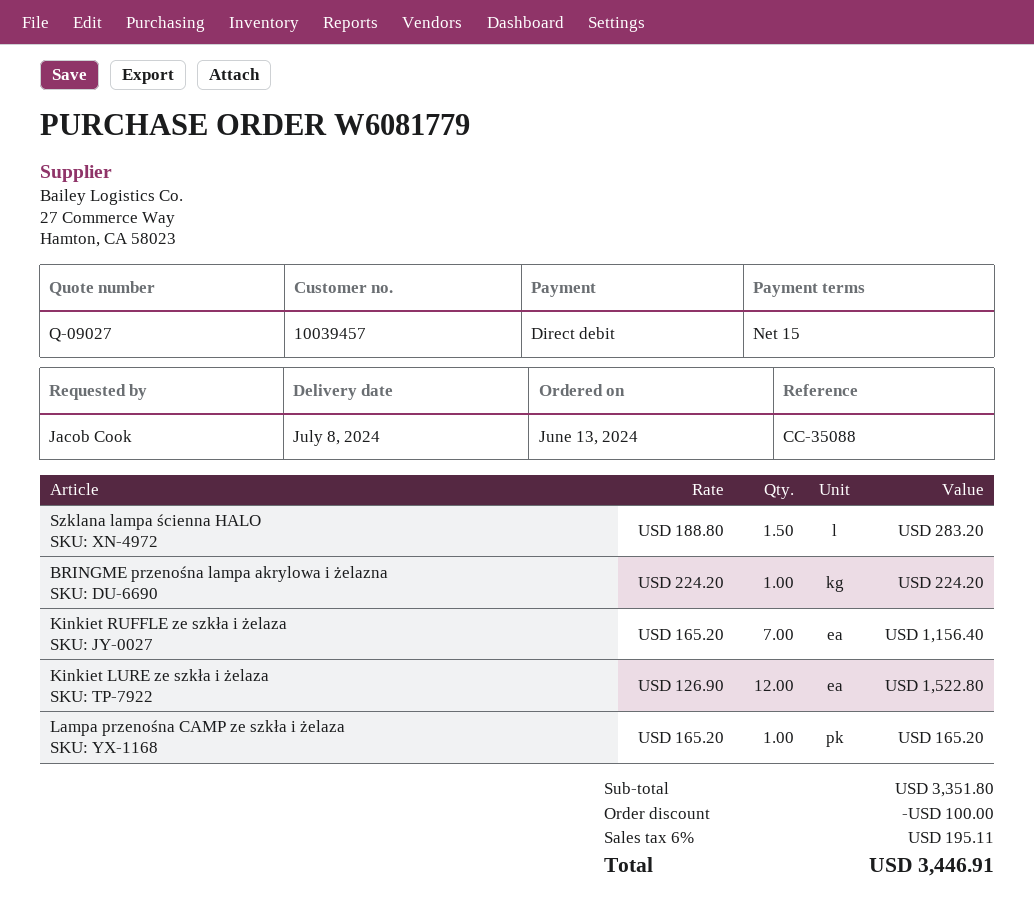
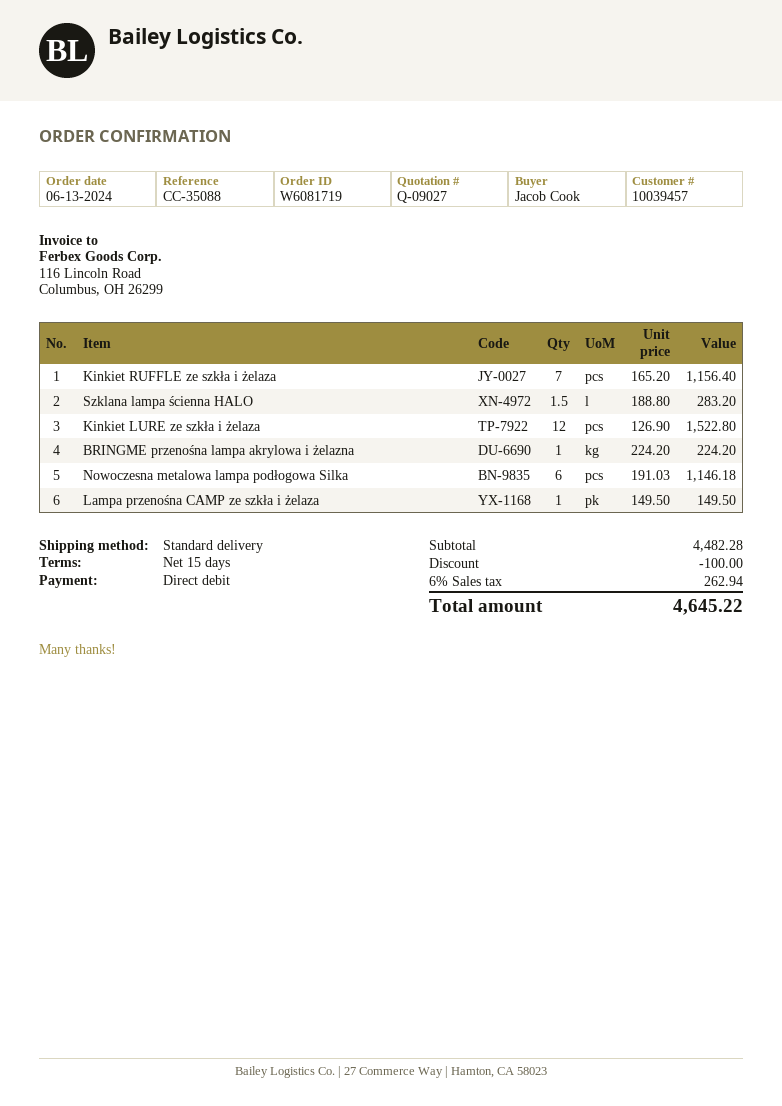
order number: W6081779 -> W6081719
Lampa przenośna CAMP ze szkła i żelaza: 1 x 165.20 = 165.20 -> 1 x 149.50 = 149.50
Nowoczesna metalowa lampa podłogowa Silka: none -> 6 x 191.03 = 1146.18
subtotal: 3351.80 -> 4482.28
tax: 6% = 195.11 -> 6% = 262.94
total: 3446.91 -> 4645.22

